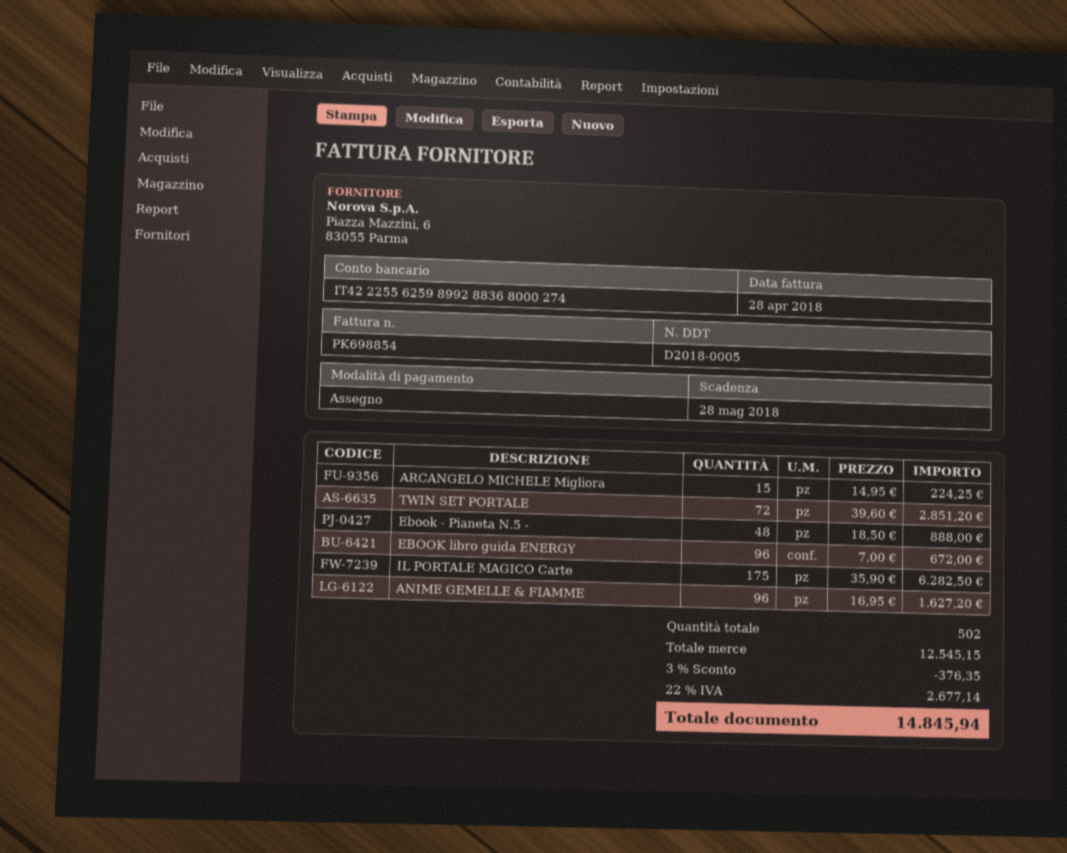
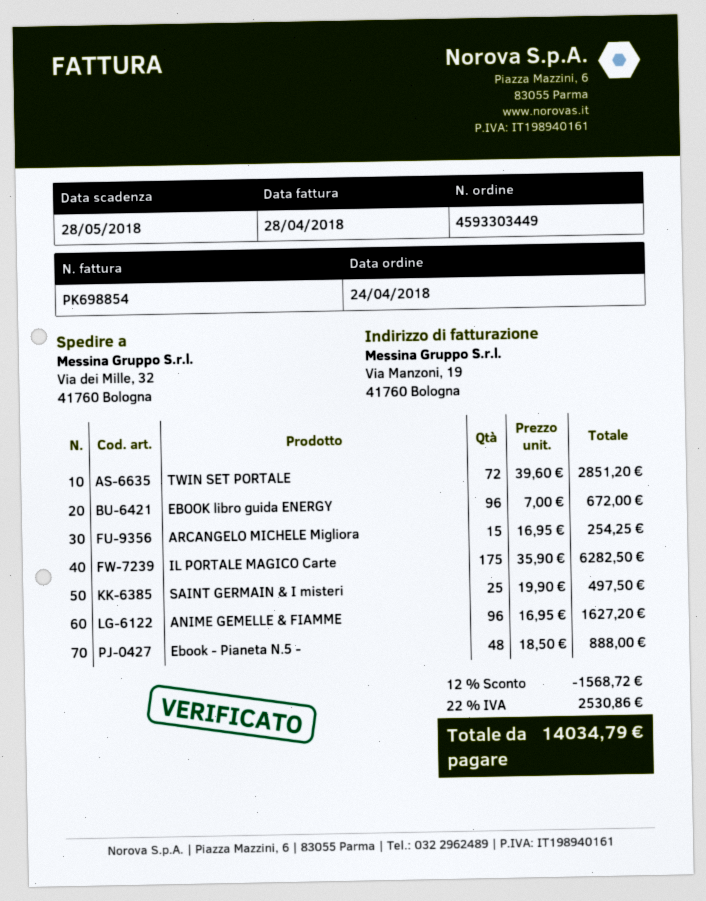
ARCANGELO MICHELE Migliora: 15 x 14.95 = 224.25 -> 15 x 16.95 = 254.25
SAINT GERMAIN & I misteri: none -> 25 x 19.90 = 497.50
discount: 3% = 376.35 -> 12% = 1568.72
tax: 22% = 2677.14 -> 22% = 2530.86
total: 14845.94 -> 14034.79

